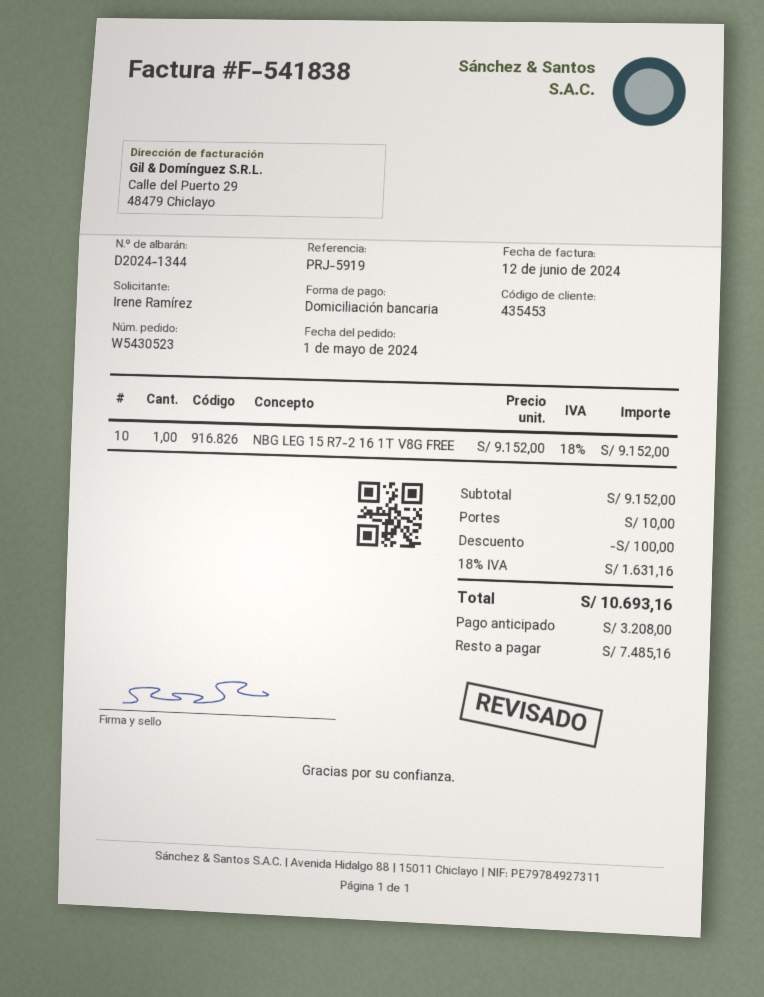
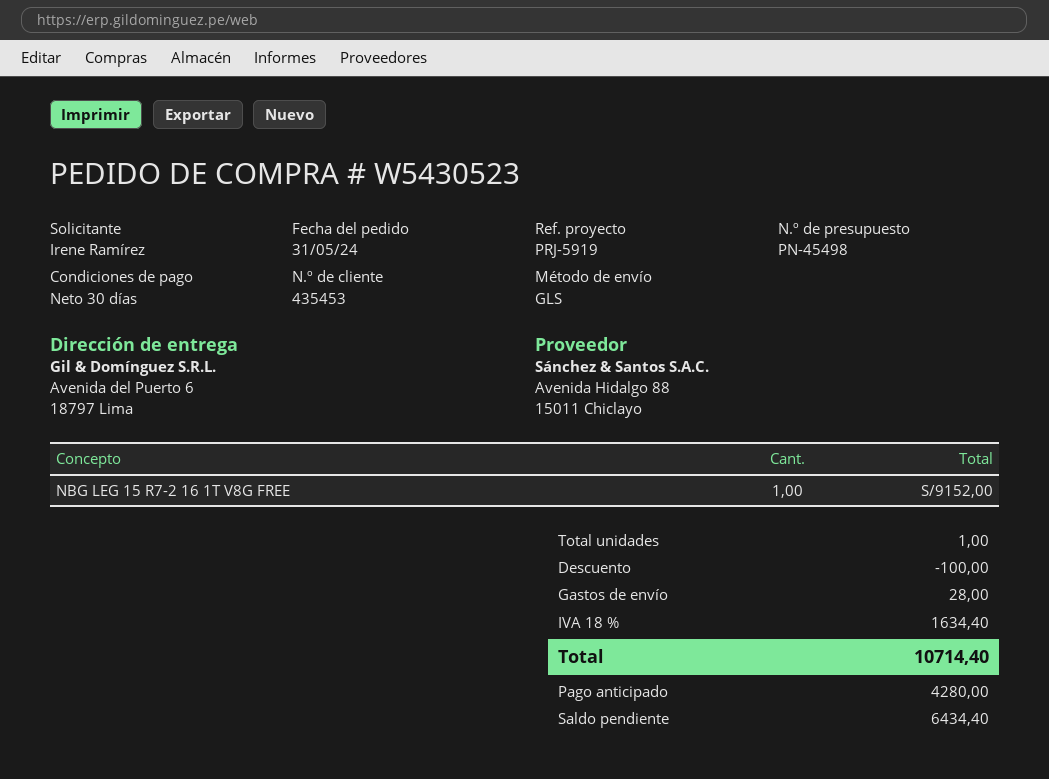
order date: 2024-05-01 -> 2024-05-31
shipping: 10.00 -> 28.00
tax: 18% = 1631.16 -> 18% = 1634.40
total: 10693.16 -> 10714.40
deposit: 3208.00 -> 4280.00
balance: 7485.16 -> 6434.40

